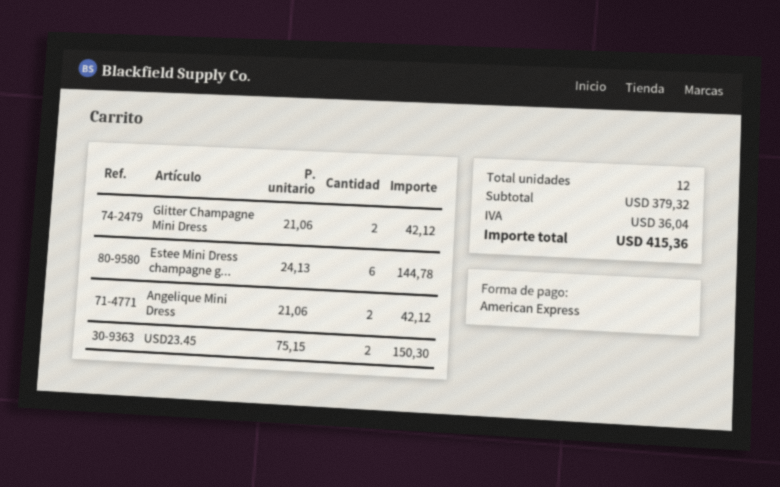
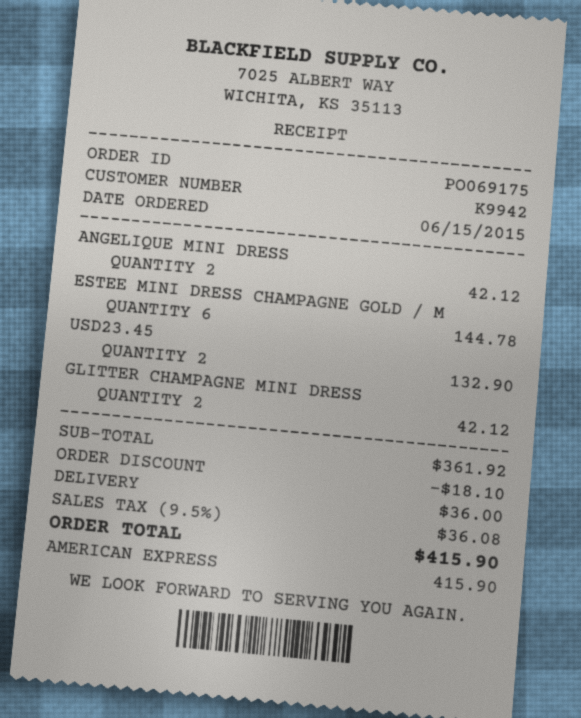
USD23.45: 2 for 150.30 -> 2 for 132.90
subtotal: 379.32 -> 361.92
discount: none -> 18.10
shipping: none -> 36.00
tax: 36.04 -> 36.08
total: 415.36 -> 415.90

